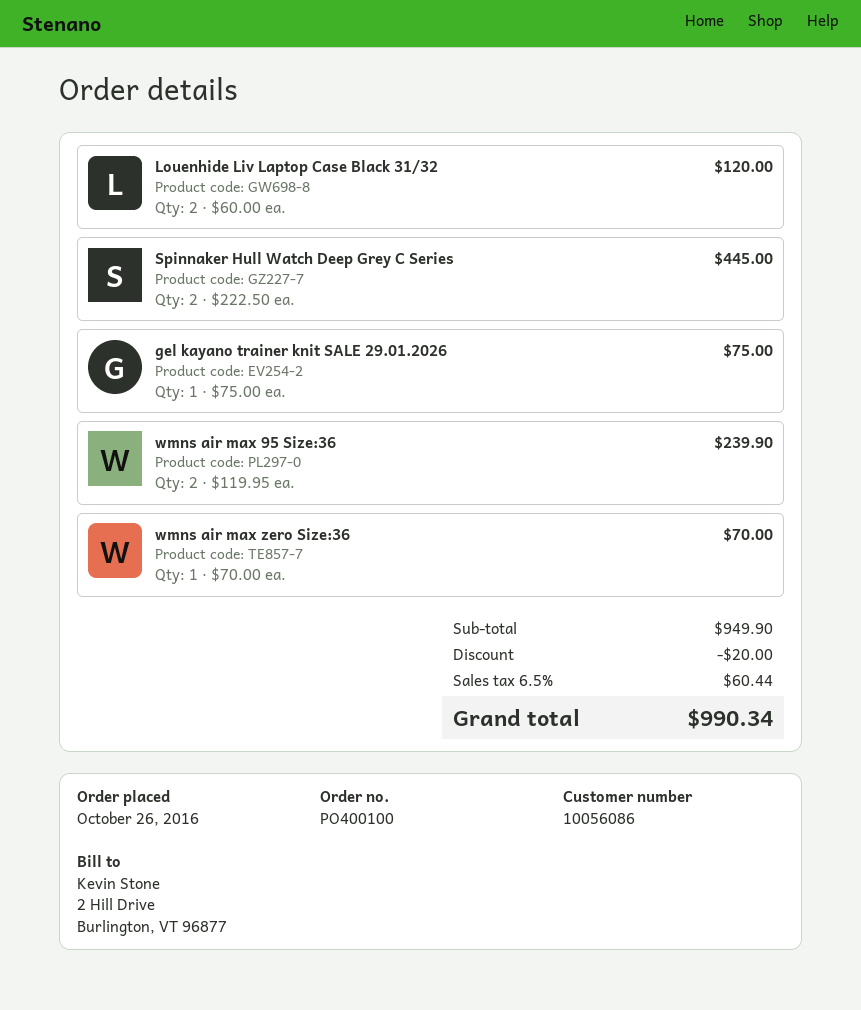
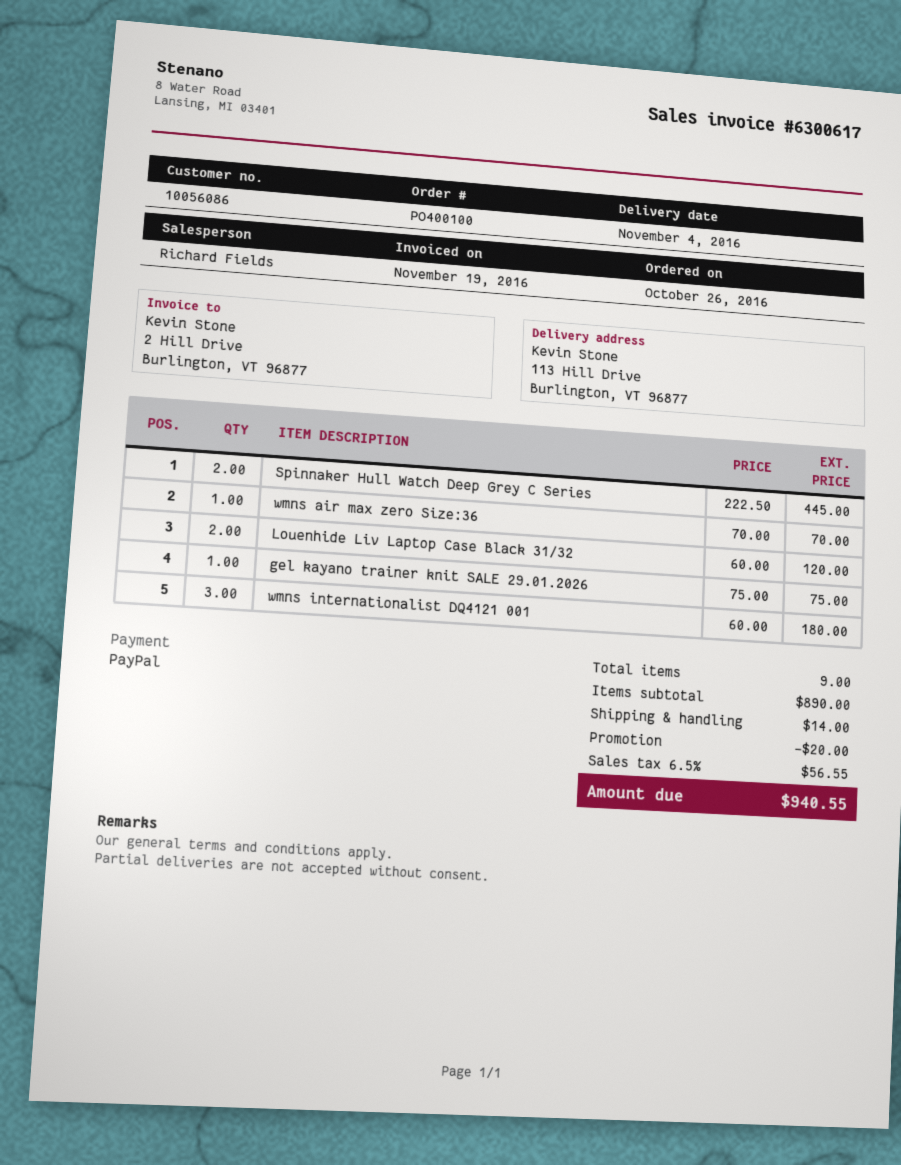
wmns air max 95 Size:36: 2 x 119.95 = 239.90 -> none
wmns internationalist DQ4121 001: none -> 3 x 60.00 = 180.00
subtotal: 949.90 -> 890.00
shipping: none -> 14.00
tax: 6.5% = 60.44 -> 6.5% = 56.55
total: 990.34 -> 940.55

